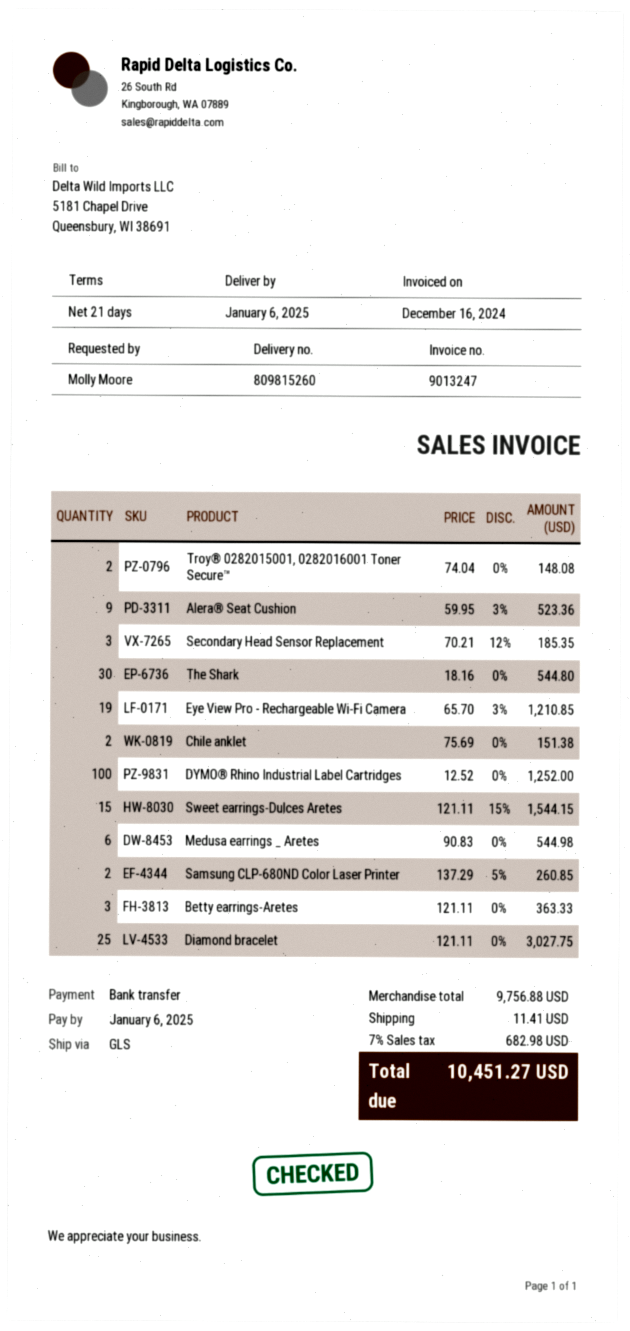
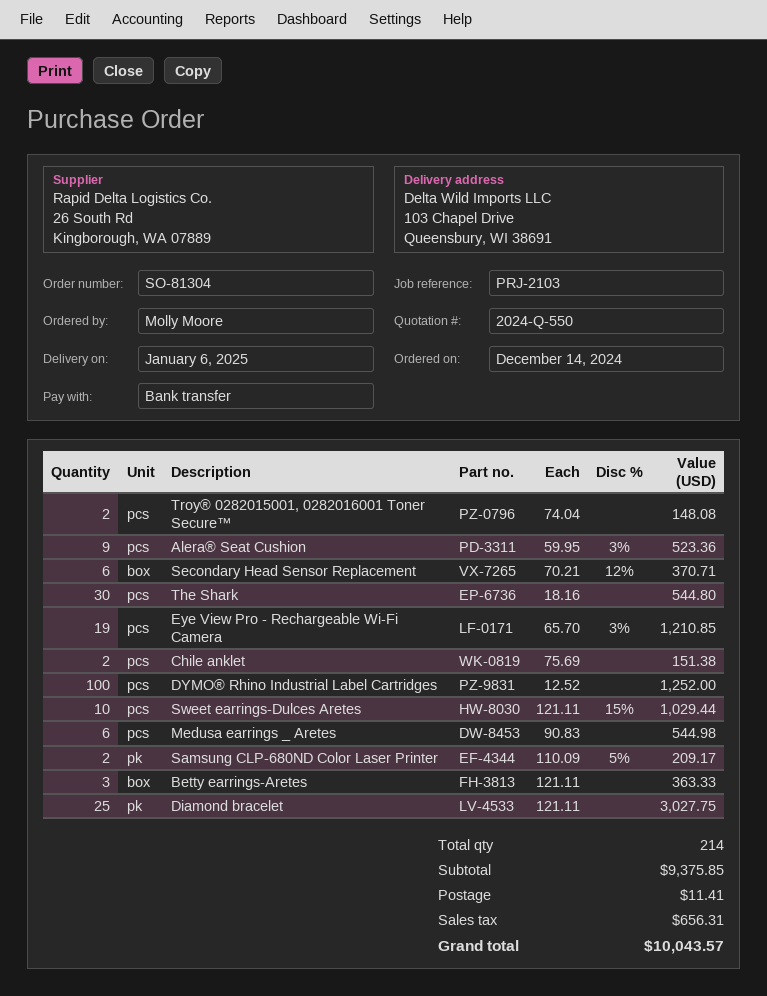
Secondary Head Sensor Replacement: 3 x 70.21 - 12% = 185.35 -> 6 x 70.21 - 12% = 370.71
Sweet earrings-Dulces Aretes: 15 x 121.11 - 15% = 1544.15 -> 10 x 121.11 - 15% = 1029.44
Samsung CLP-680ND Color Laser Printer: 2 x 137.29 - 5% = 260.85 -> 2 x 110.09 - 5% = 209.17
subtotal: 9756.88 -> 9375.85
tax: 682.98 -> 656.31
total: 10451.27 -> 10043.57

